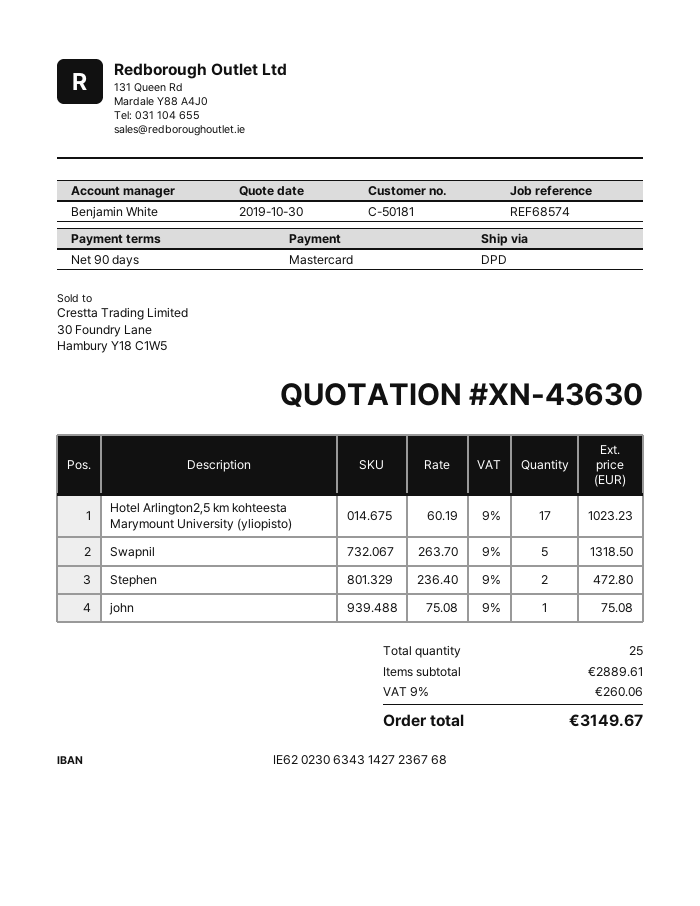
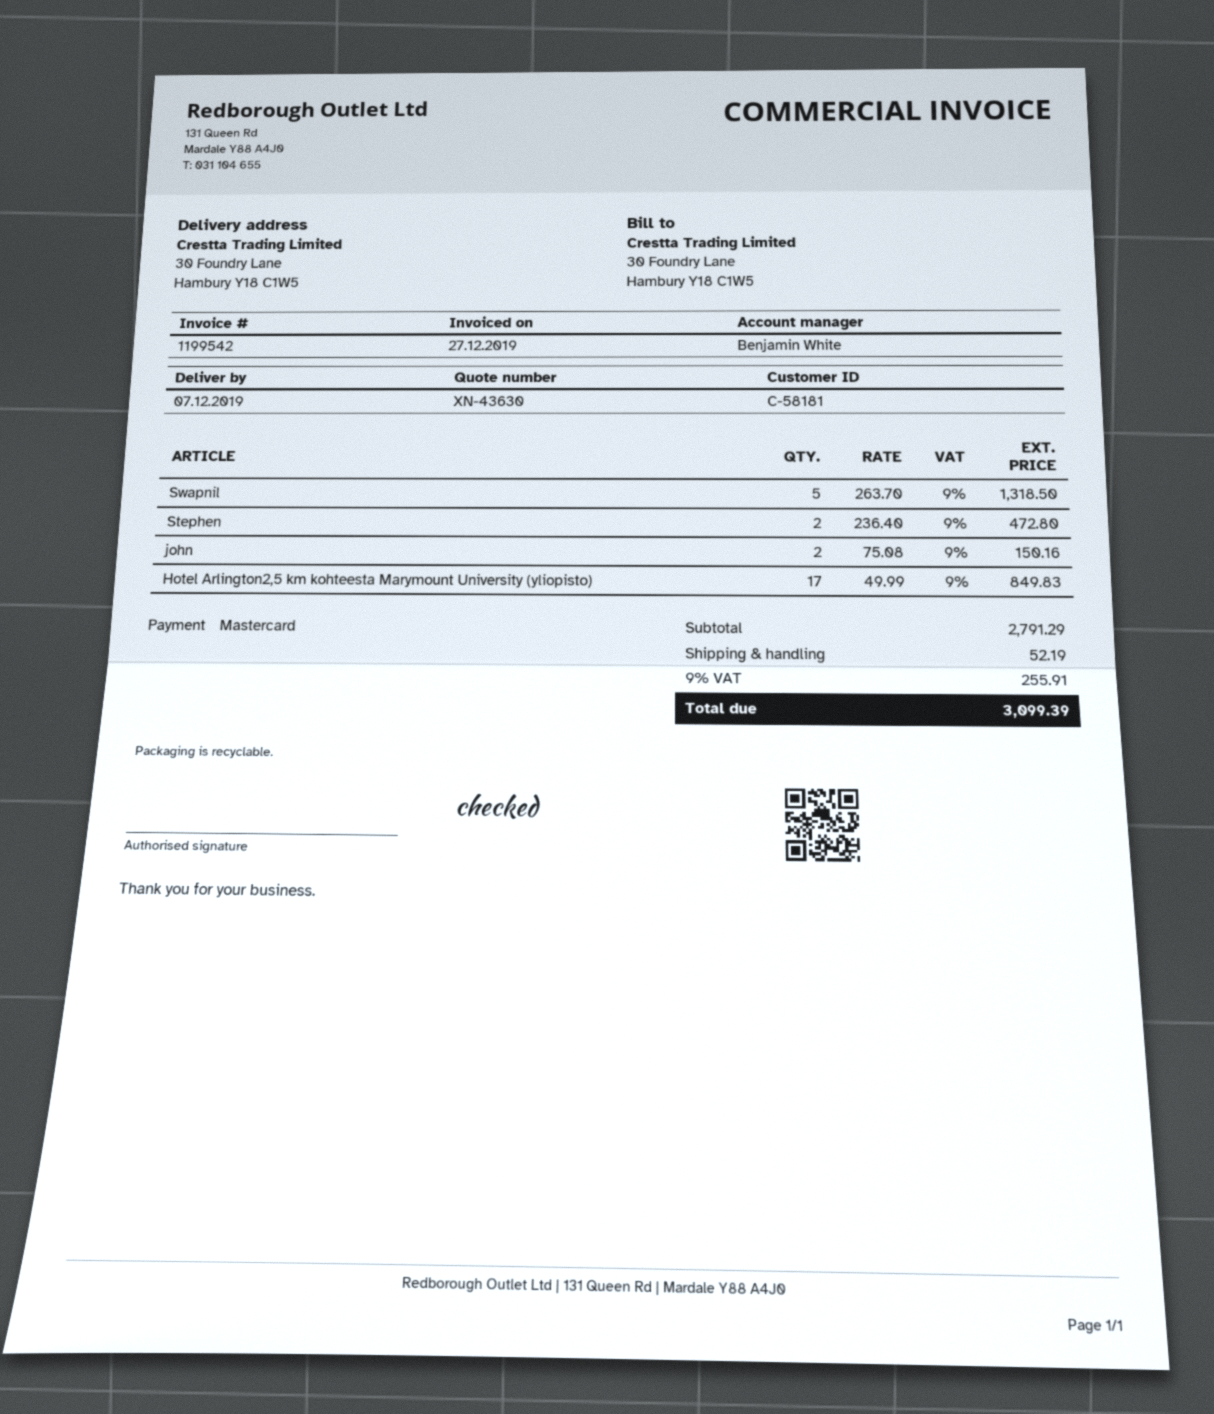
customer number: C-50181 -> C-58181
Hotel Arlington2,5 km kohteesta Marymount University (yliopisto): 17 x 60.19 = 1023.23 -> 17 x 49.99 = 849.83
john: 1 x 75.08 = 75.08 -> 2 x 75.08 = 150.16
subtotal: 2889.61 -> 2791.29
shipping: none -> 52.19
tax: 9% = 260.06 -> 9% = 255.91
total: 3149.67 -> 3099.39

